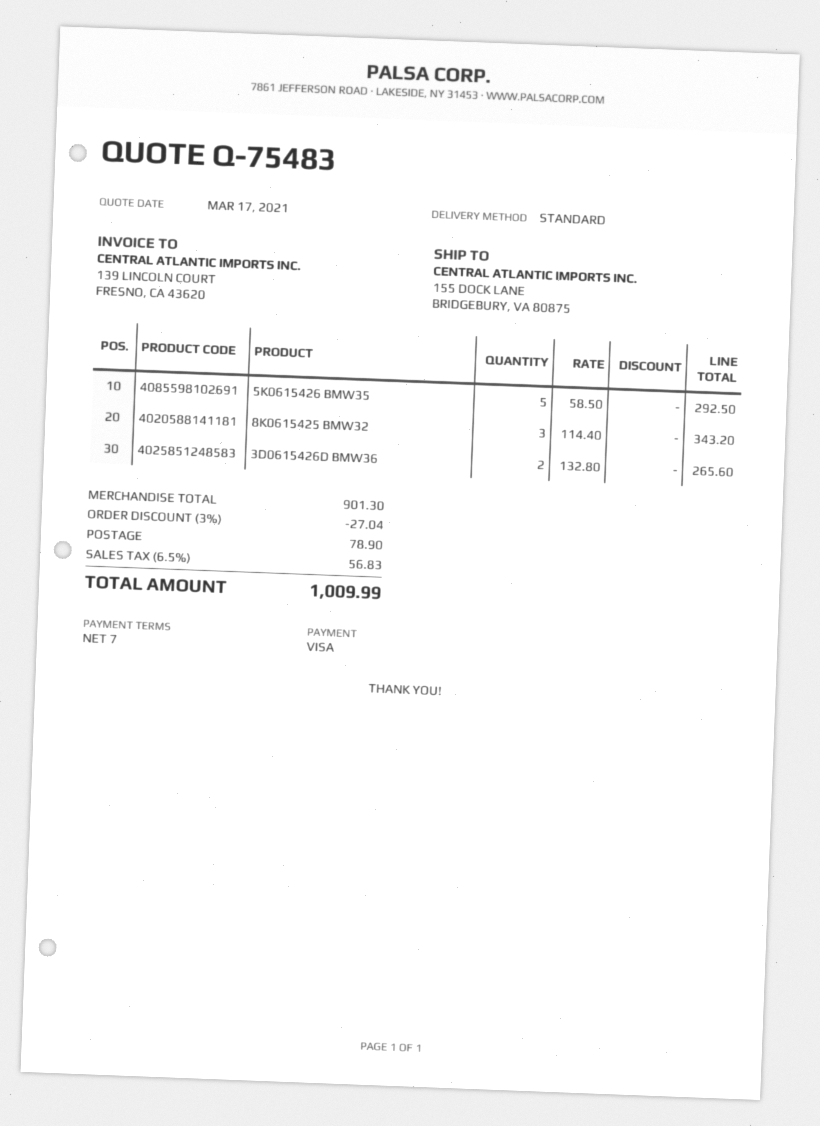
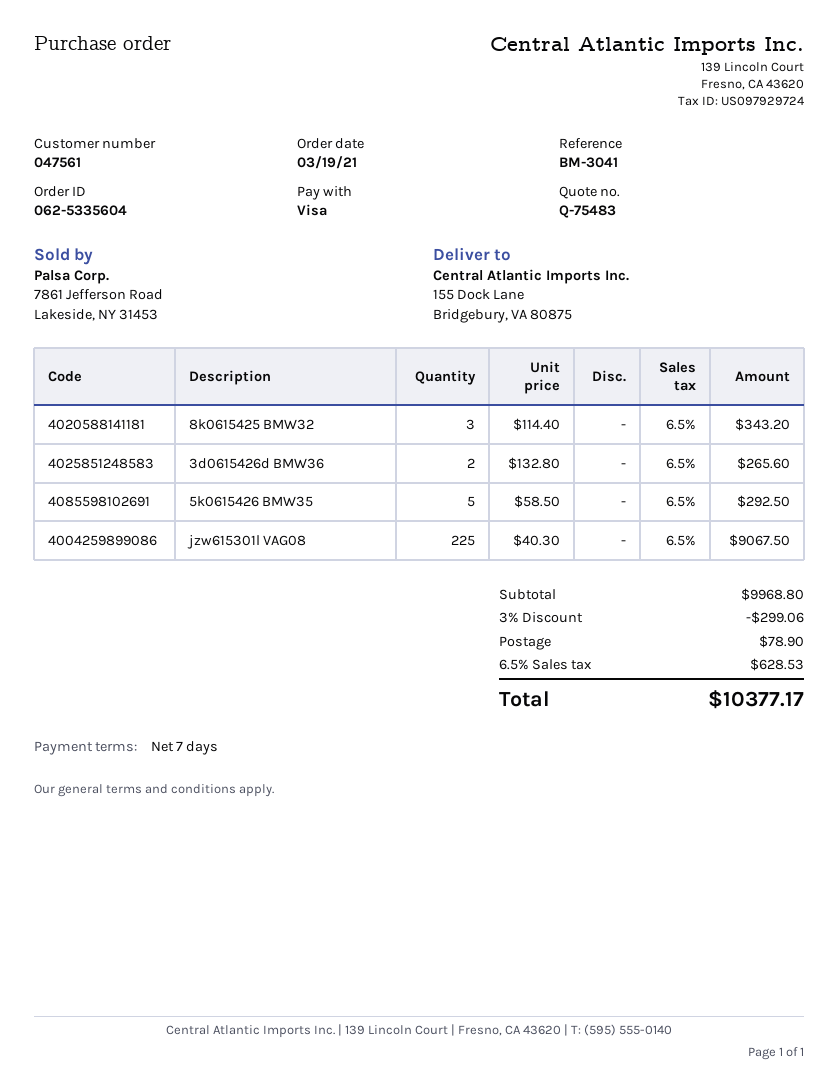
jzw615301l VAG08: none -> 225 x 40.30 = 9067.50
subtotal: 901.30 -> 9968.80
discount: 3% = 27.04 -> 3% = 299.06
tax: 6.5% = 56.83 -> 6.5% = 628.53
total: 1009.99 -> 10377.17

